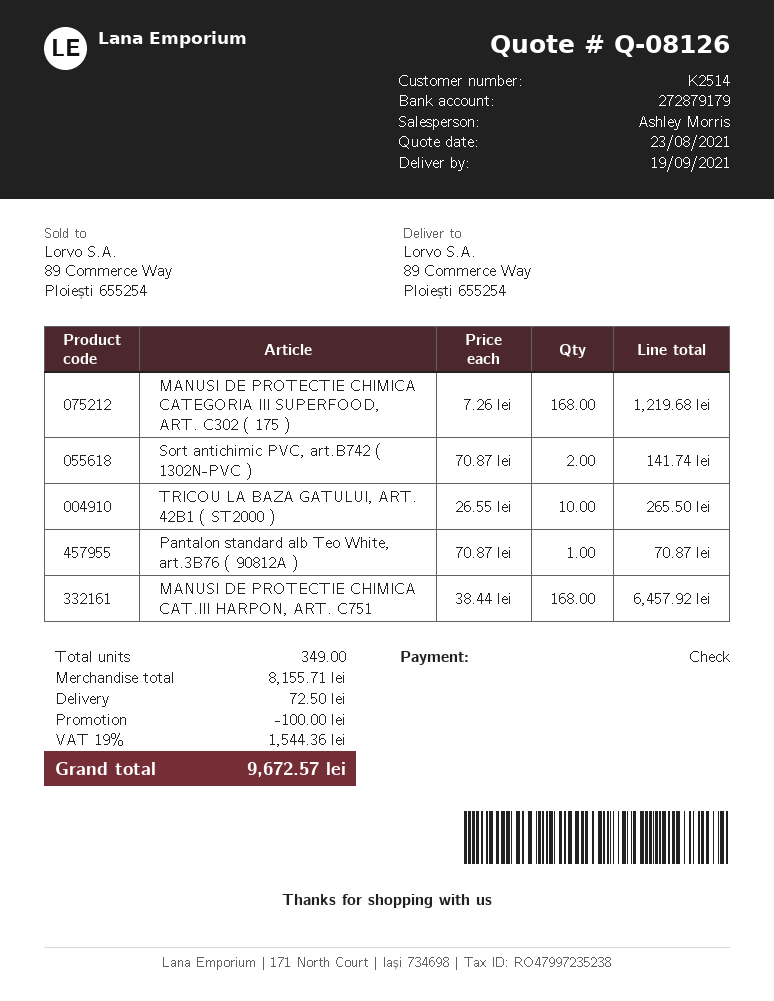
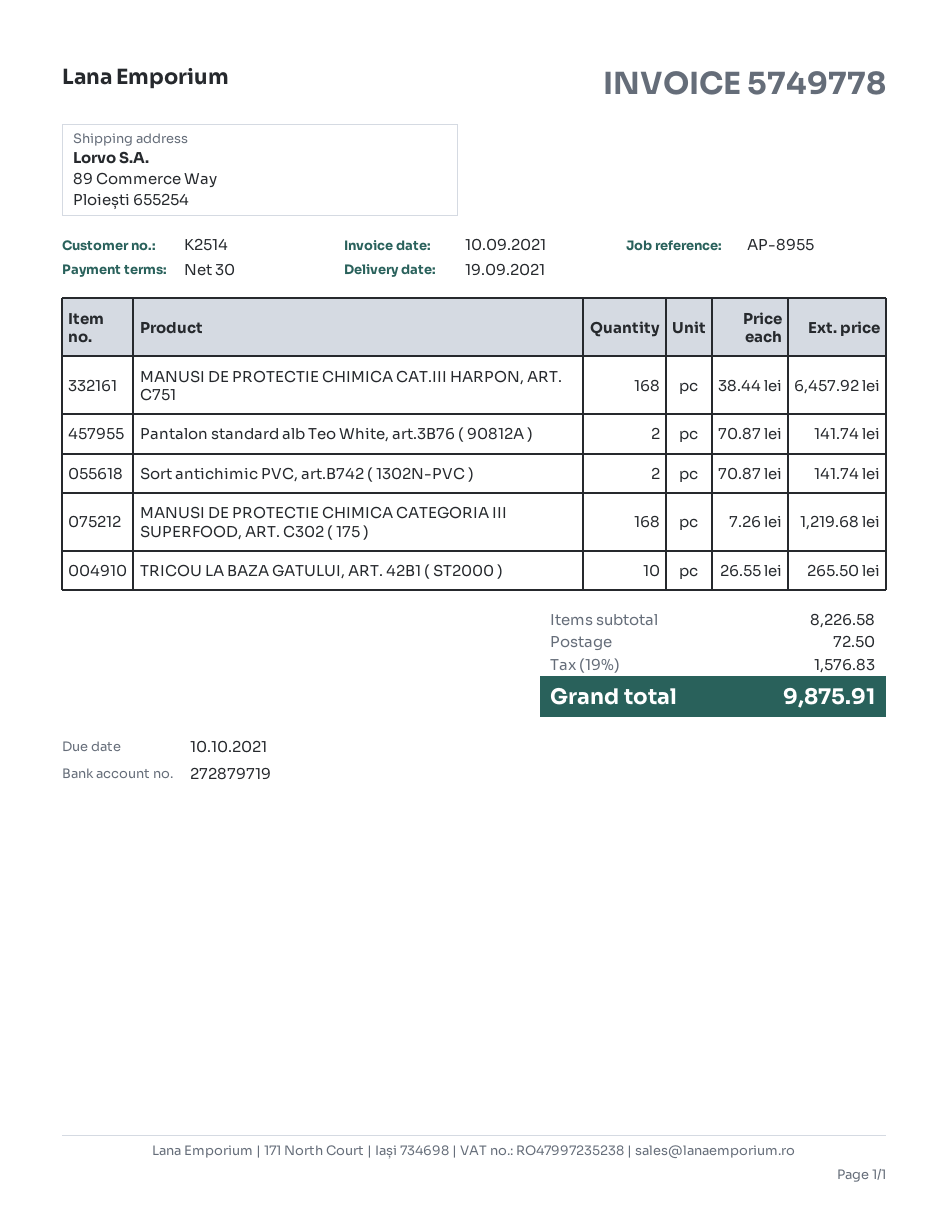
bank account: 272879179 -> 272879719
Pantalon standard alb Teo White, art.3B76 ( 90812A ): 1 x 70.87 = 70.87 -> 2 x 70.87 = 141.74
subtotal: 8155.71 -> 8226.58
discount: 100.00 -> none
tax: 19% = 1544.36 -> 19% = 1576.83
total: 9672.57 -> 9875.91

